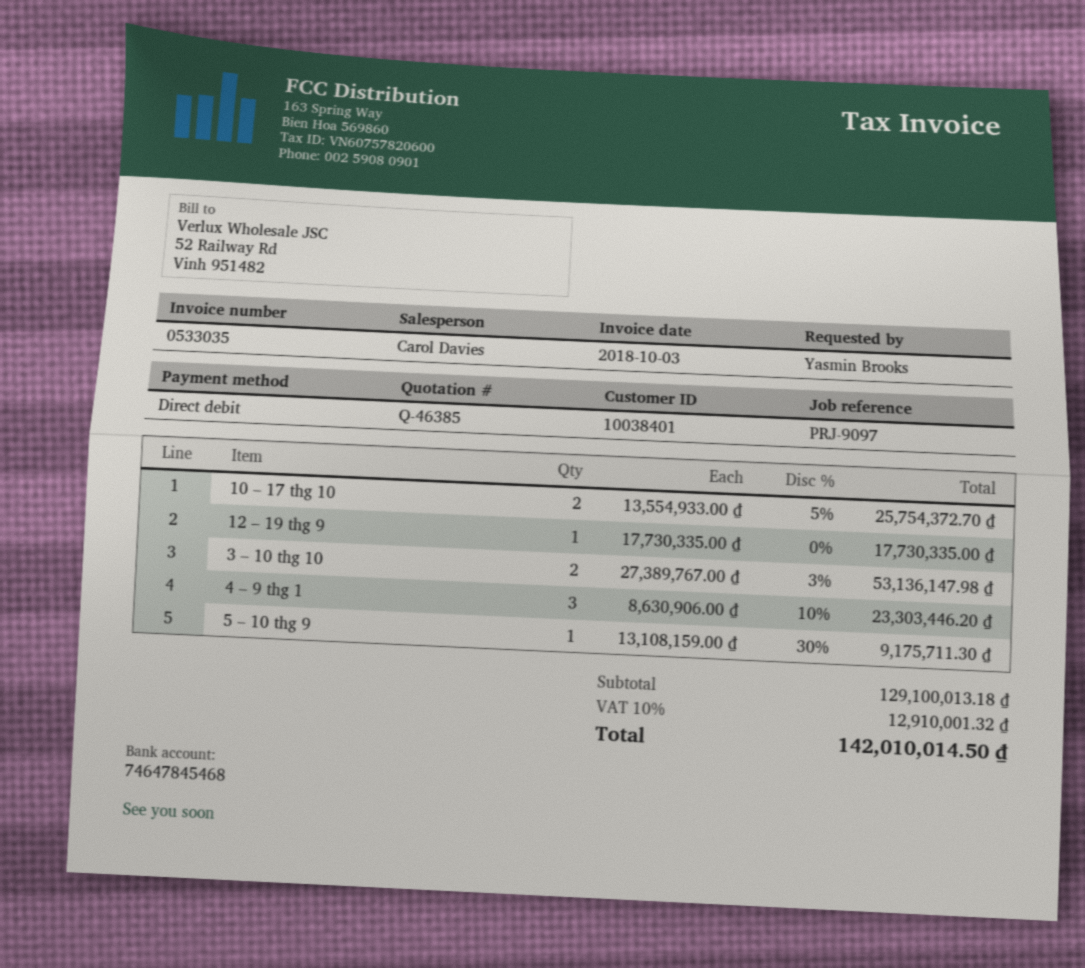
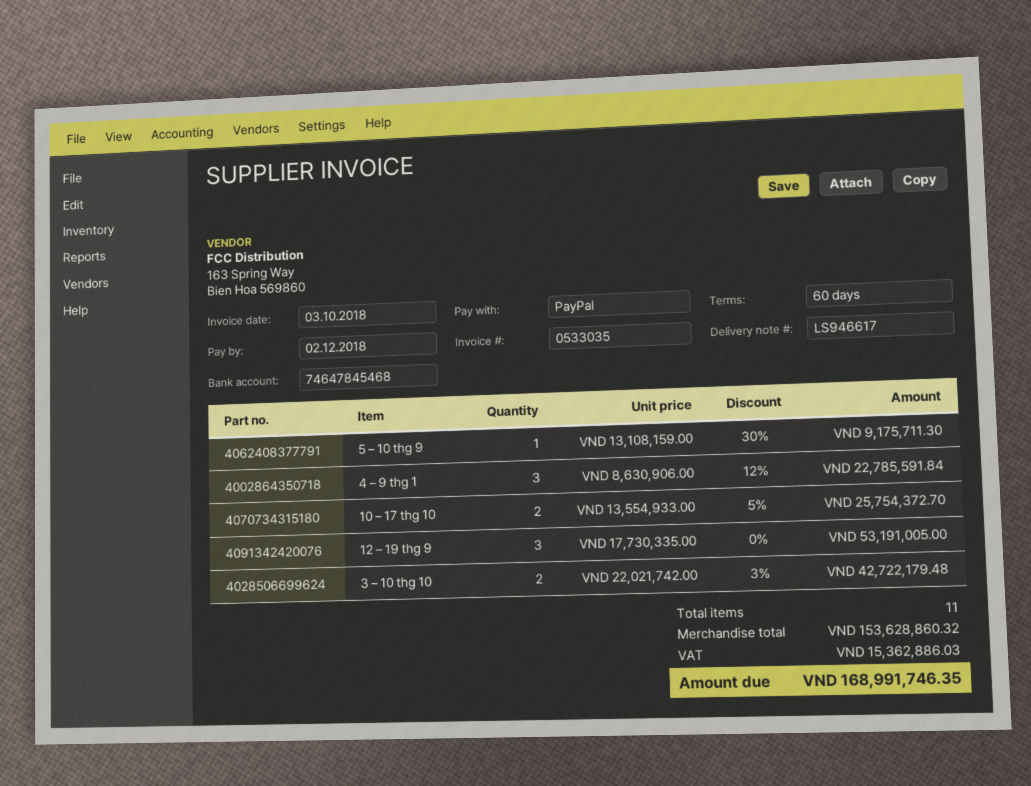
payment method: direct debit -> PayPal
12 – 19 thg 9: 1 x 17730335.00 = 17730335.00 -> 3 x 17730335.00 = 53191005.00
3 – 10 thg 10: 2 x 27389767.00 - 3% = 53136147.98 -> 2 x 22021742.00 - 3% = 42722179.48
4 – 9 thg 1: 3 x 8630906.00 - 10% = 23303446.20 -> 3 x 8630906.00 - 12% = 22785591.84
subtotal: 129100013.18 -> 153628860.32
tax: 12910001.32 -> 15362886.03
total: 142010014.50 -> 168991746.35

